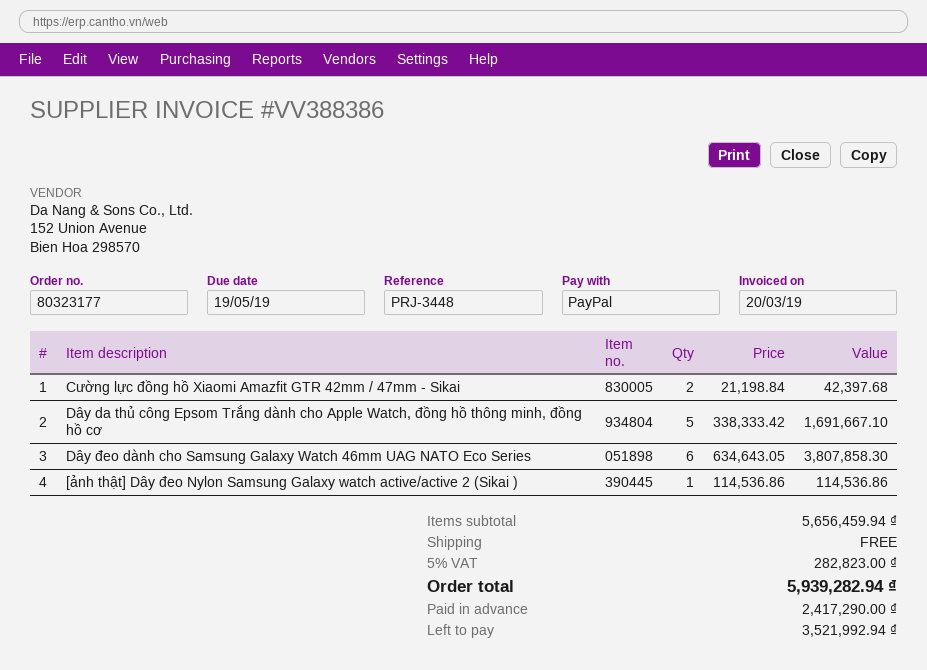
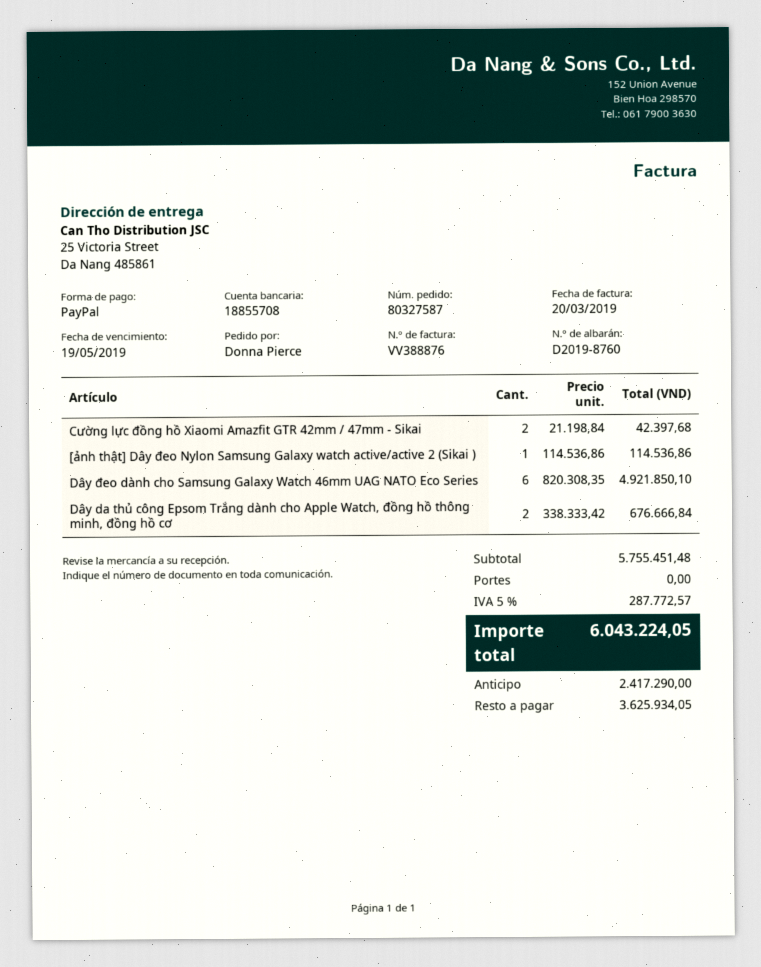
order number: 80323177 -> 80327587
invoice number: VV388386 -> VV388876
Dây da thủ công Epsom Trắng dành cho Apple Watch, đồng hồ thông minh, đồng hồ cơ: 5 x 338333.42 = 1691667.10 -> 2 x 338333.42 = 676666.84
Dây đeo dành cho Samsung Galaxy Watch 46mm UAG NATO Eco Series: 6 x 634643.05 = 3807858.30 -> 6 x 820308.35 = 4921850.10
subtotal: 5656459.94 -> 5755451.48
tax: 5% = 282823.00 -> 5% = 287772.57
total: 5939282.94 -> 6043224.05
balance: 3521992.94 -> 3625934.05

